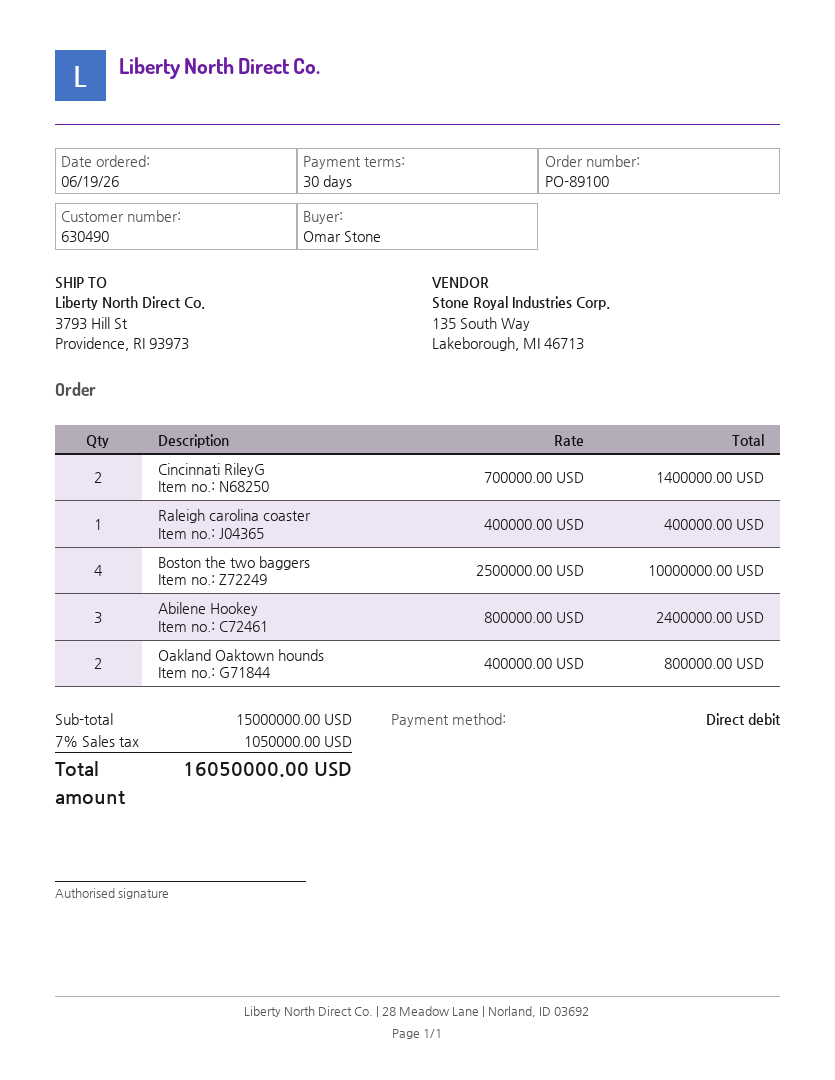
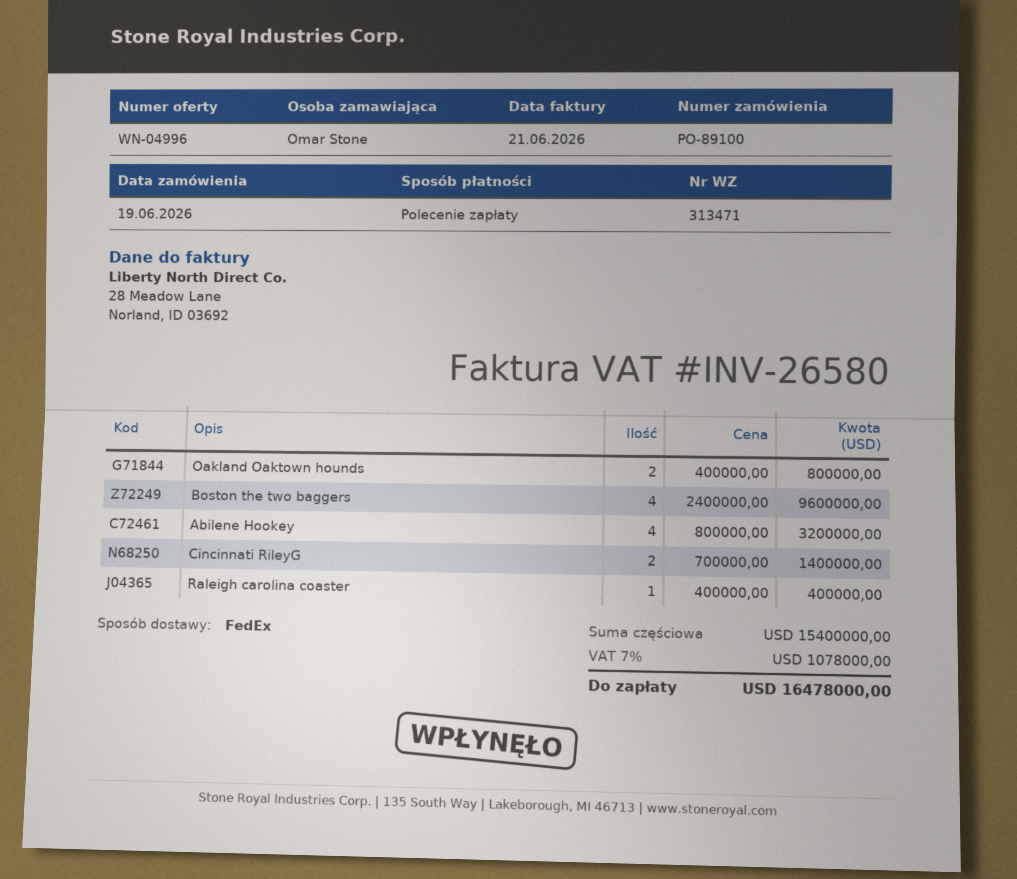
Boston the two baggers: 4 x 2500000.00 = 10000000.00 -> 4 x 2400000.00 = 9600000.00
Abilene Hookey: 3 x 800000.00 = 2400000.00 -> 4 x 800000.00 = 3200000.00
subtotal: 15000000.00 -> 15400000.00
tax: 7% = 1050000.00 -> 7% = 1078000.00
total: 16050000.00 -> 16478000.00

